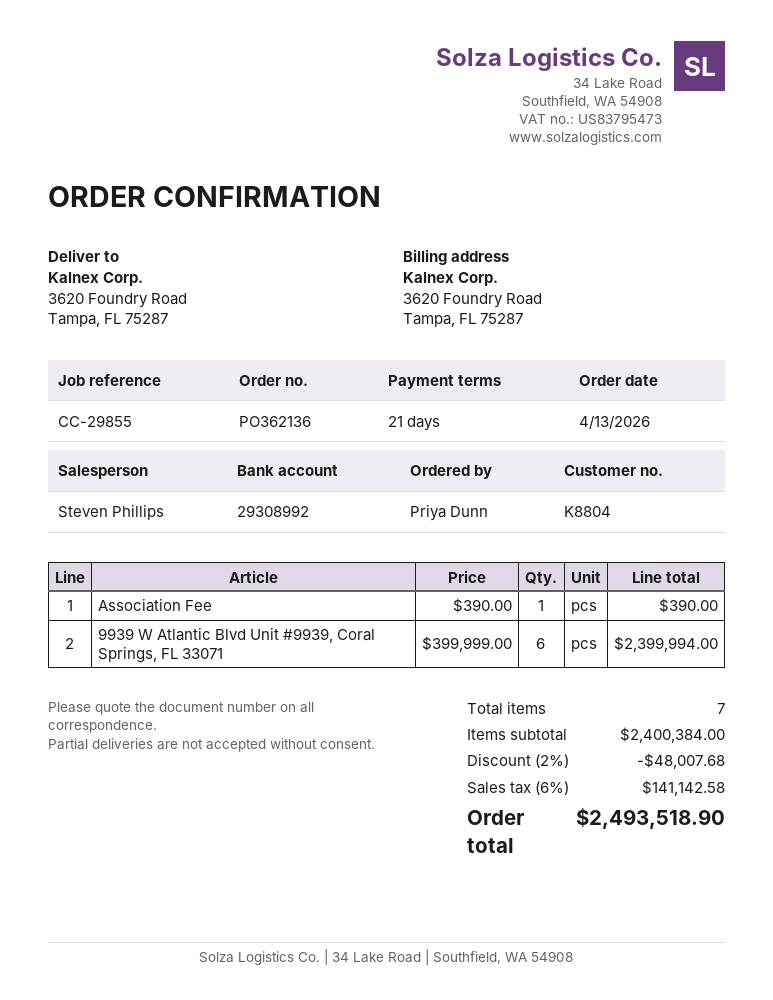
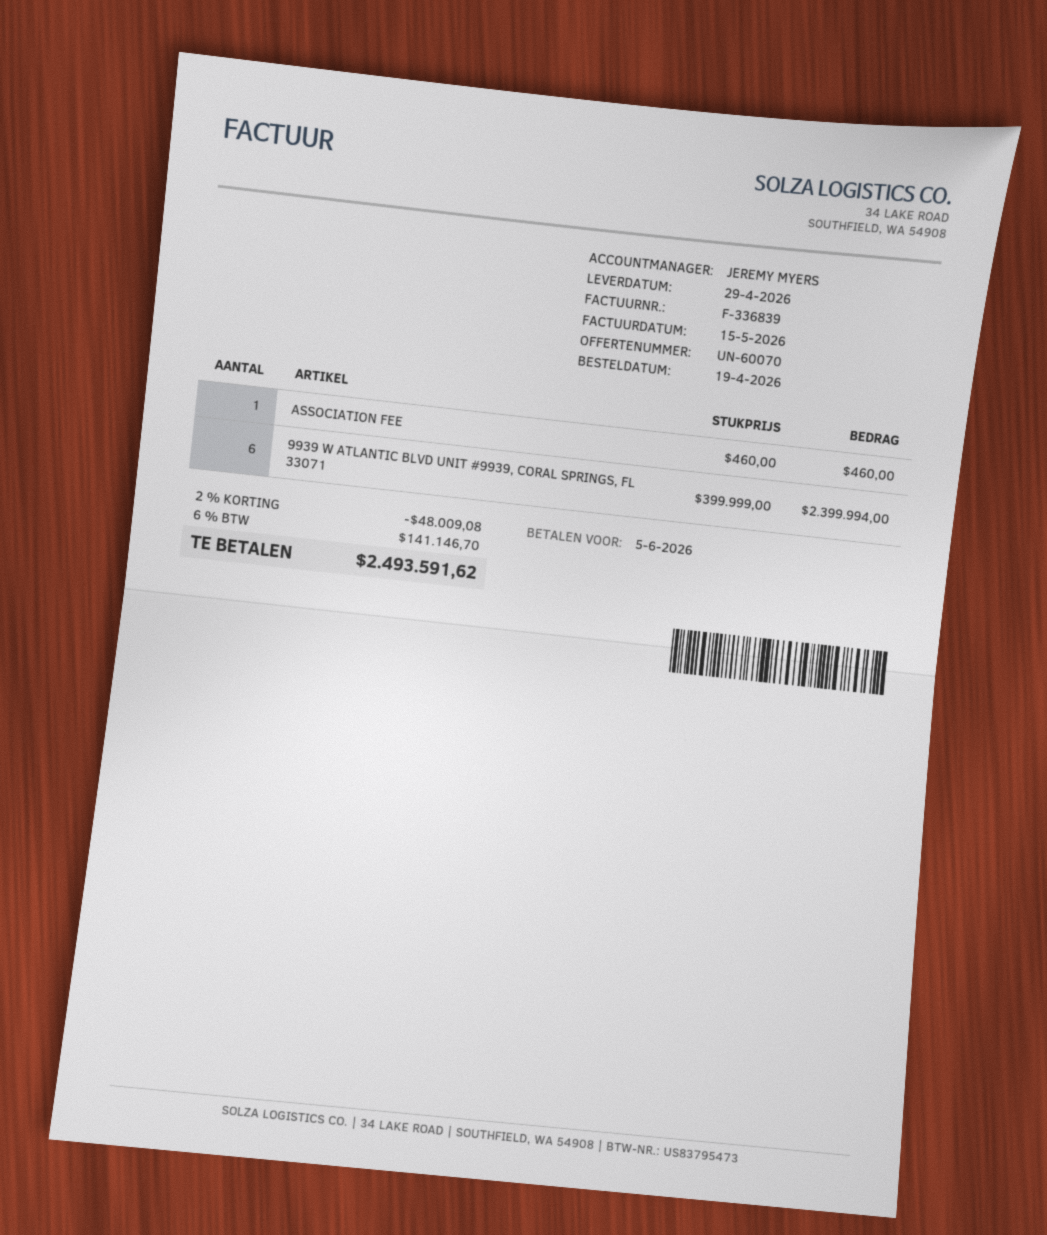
order date: 2026-04-13 -> 2026-04-19
sales rep: Steven Phillips -> JEREMY MYERS
Association Fee: 1 x 390.00 = 390.00 -> 1 x 460.00 = 460.00
discount: 2% = 48007.68 -> 2% = 48009.08
tax: 6% = 141142.58 -> 6% = 141146.70
total: 2493518.90 -> 2493591.62

